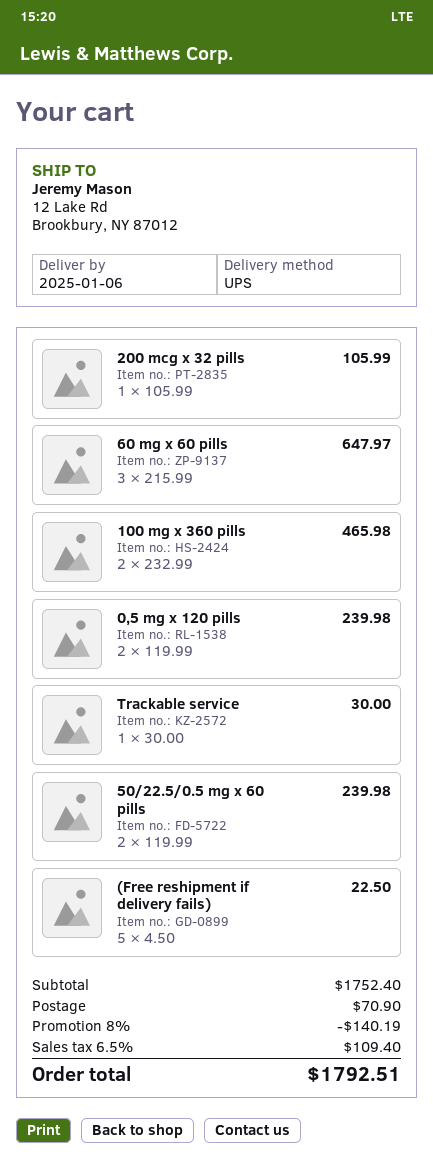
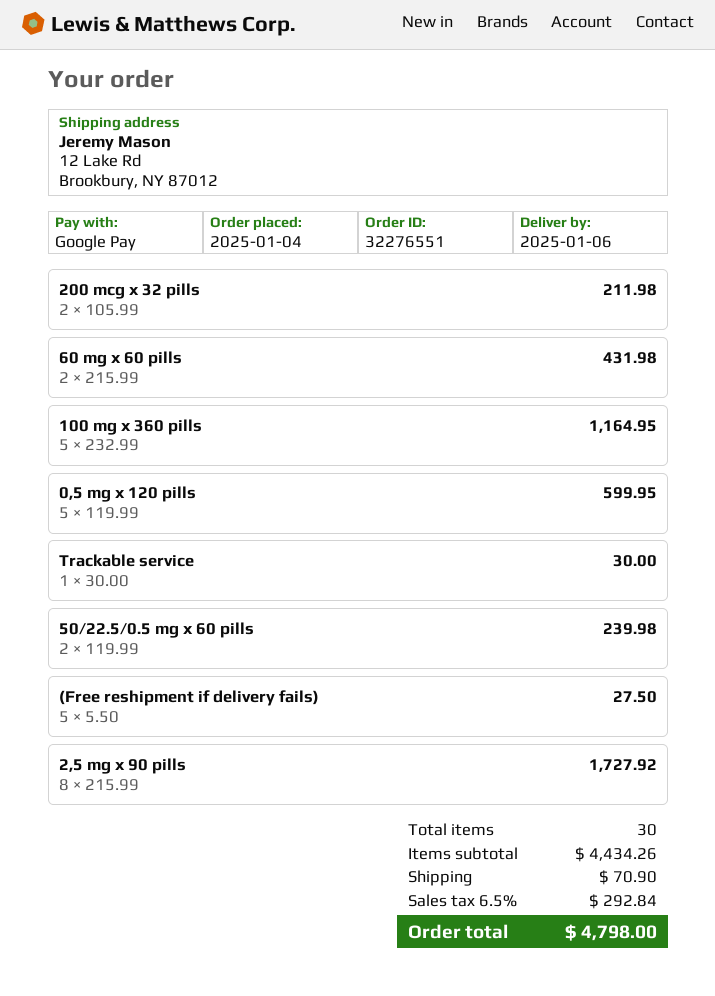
200 mcg x 32 pills: 1 x 105.99 = 105.99 -> 2 x 105.99 = 211.98
60 mg x 60 pills: 3 x 215.99 = 647.97 -> 2 x 215.99 = 431.98
100 mg x 360 pills: 2 x 232.99 = 465.98 -> 5 x 232.99 = 1164.95
0,5 mg x 120 pills: 2 x 119.99 = 239.98 -> 5 x 119.99 = 599.95
(Free reshipment if delivery fails): 5 x 4.50 = 22.50 -> 5 x 5.50 = 27.50
2,5 mg x 90 pills: none -> 8 x 215.99 = 1727.92
subtotal: 1752.40 -> 4434.26
discount: 8% = 140.19 -> none
tax: 6.5% = 109.40 -> 6.5% = 292.84
total: 1792.51 -> 4798.00

